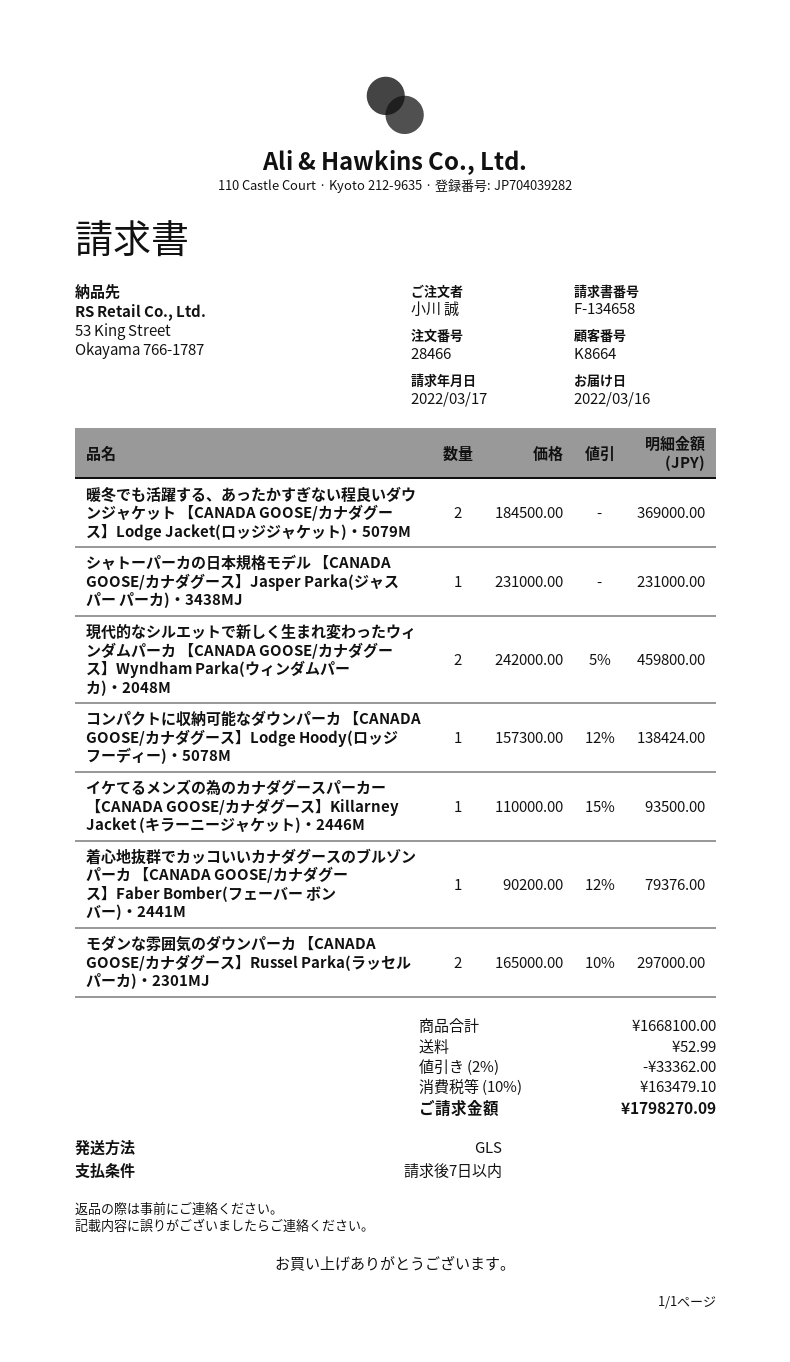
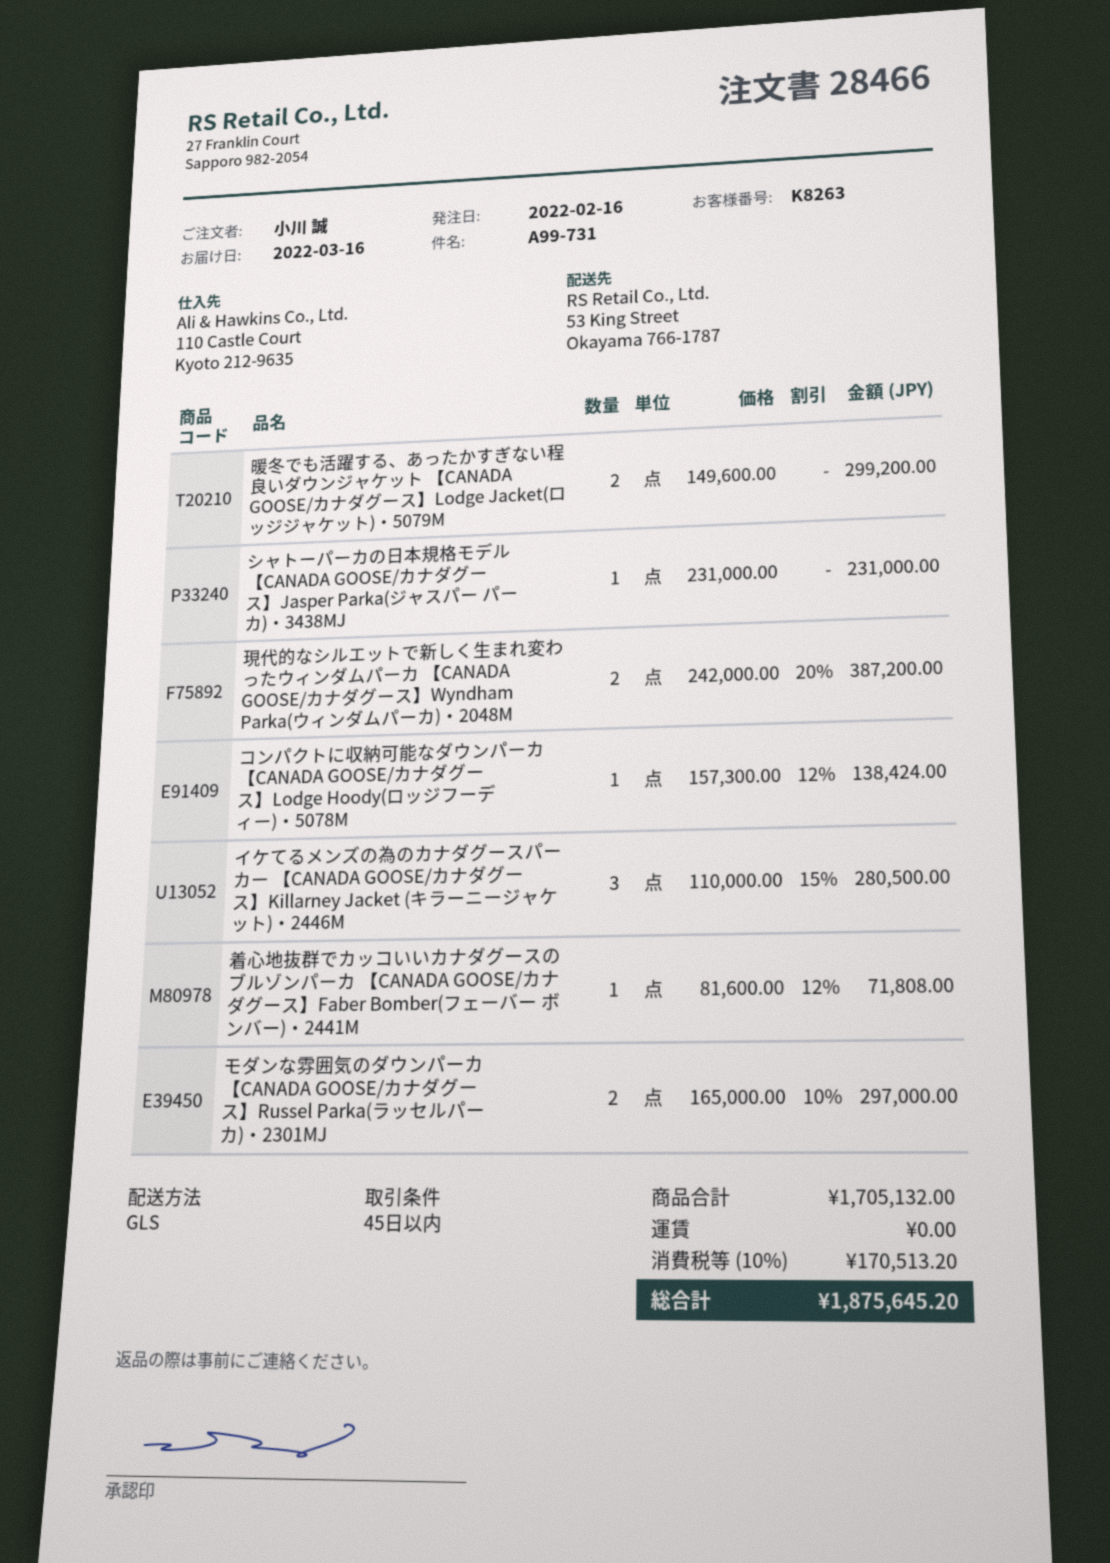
payment terms: 7 days -> 45 days
customer number: K8664 -> K8263
暖冬でも活躍する、あったかすぎない程良いダウンジャケット 【CANADA GOOSE/カナダグース】Lodge Jacket(ロッジジャケット)・5079M: 2 x 184500.00 = 369000.00 -> 2 x 149600.00 = 299200.00
現代的なシルエットで新しく生まれ変わったウィンダムパーカ 【CANADA GOOSE/カナダグース】Wyndham Parka(ウィンダムパーカ)・2048M: 2 x 242000.00 - 5% = 459800.00 -> 2 x 242000.00 - 20% = 387200.00
イケてるメンズの為のカナダグースパーカー 【CANADA GOOSE/カナダグース】Killarney Jacket (キラーニージャケット)・2446M: 1 x 110000.00 - 15% = 93500.00 -> 3 x 110000.00 - 15% = 280500.00
着心地抜群でカッコいいカナダグースのブルゾンパーカ 【CANADA GOOSE/カナダグース】Faber Bomber(フェーバー ボンバー)・2441M: 1 x 90200.00 - 12% = 79376.00 -> 1 x 81600.00 - 12% = 71808.00
subtotal: 1668100.00 -> 1705132.00
discount: 2% = 33362.00 -> none
shipping: 52.99 -> 0.00
tax: 10% = 163479.10 -> 10% = 170513.20
total: 1798270.09 -> 1875645.20

